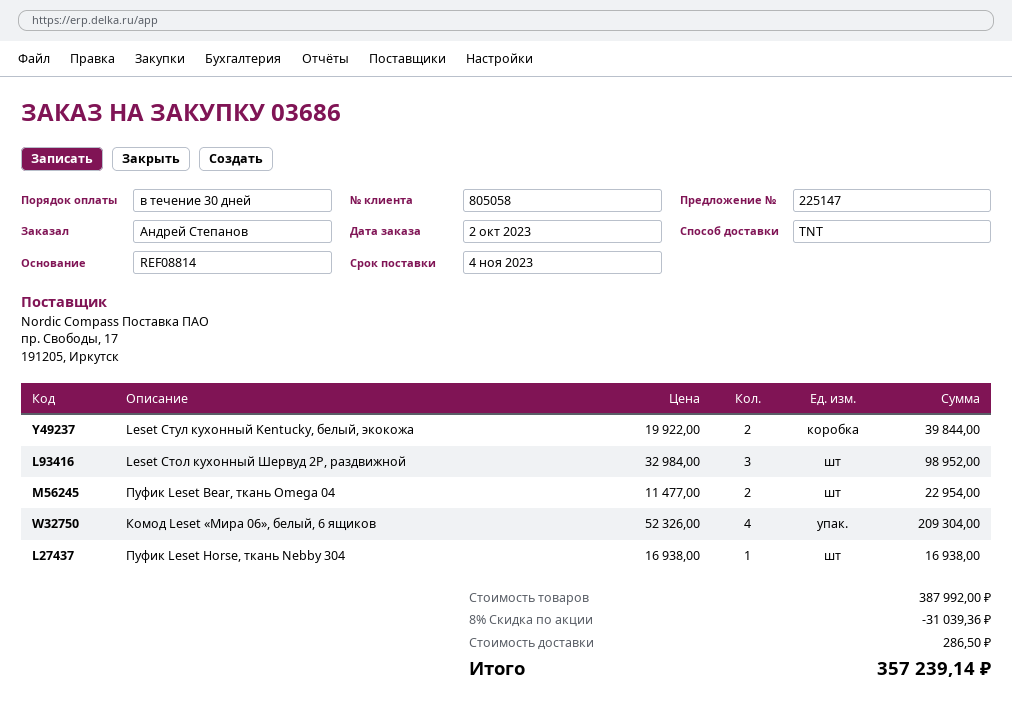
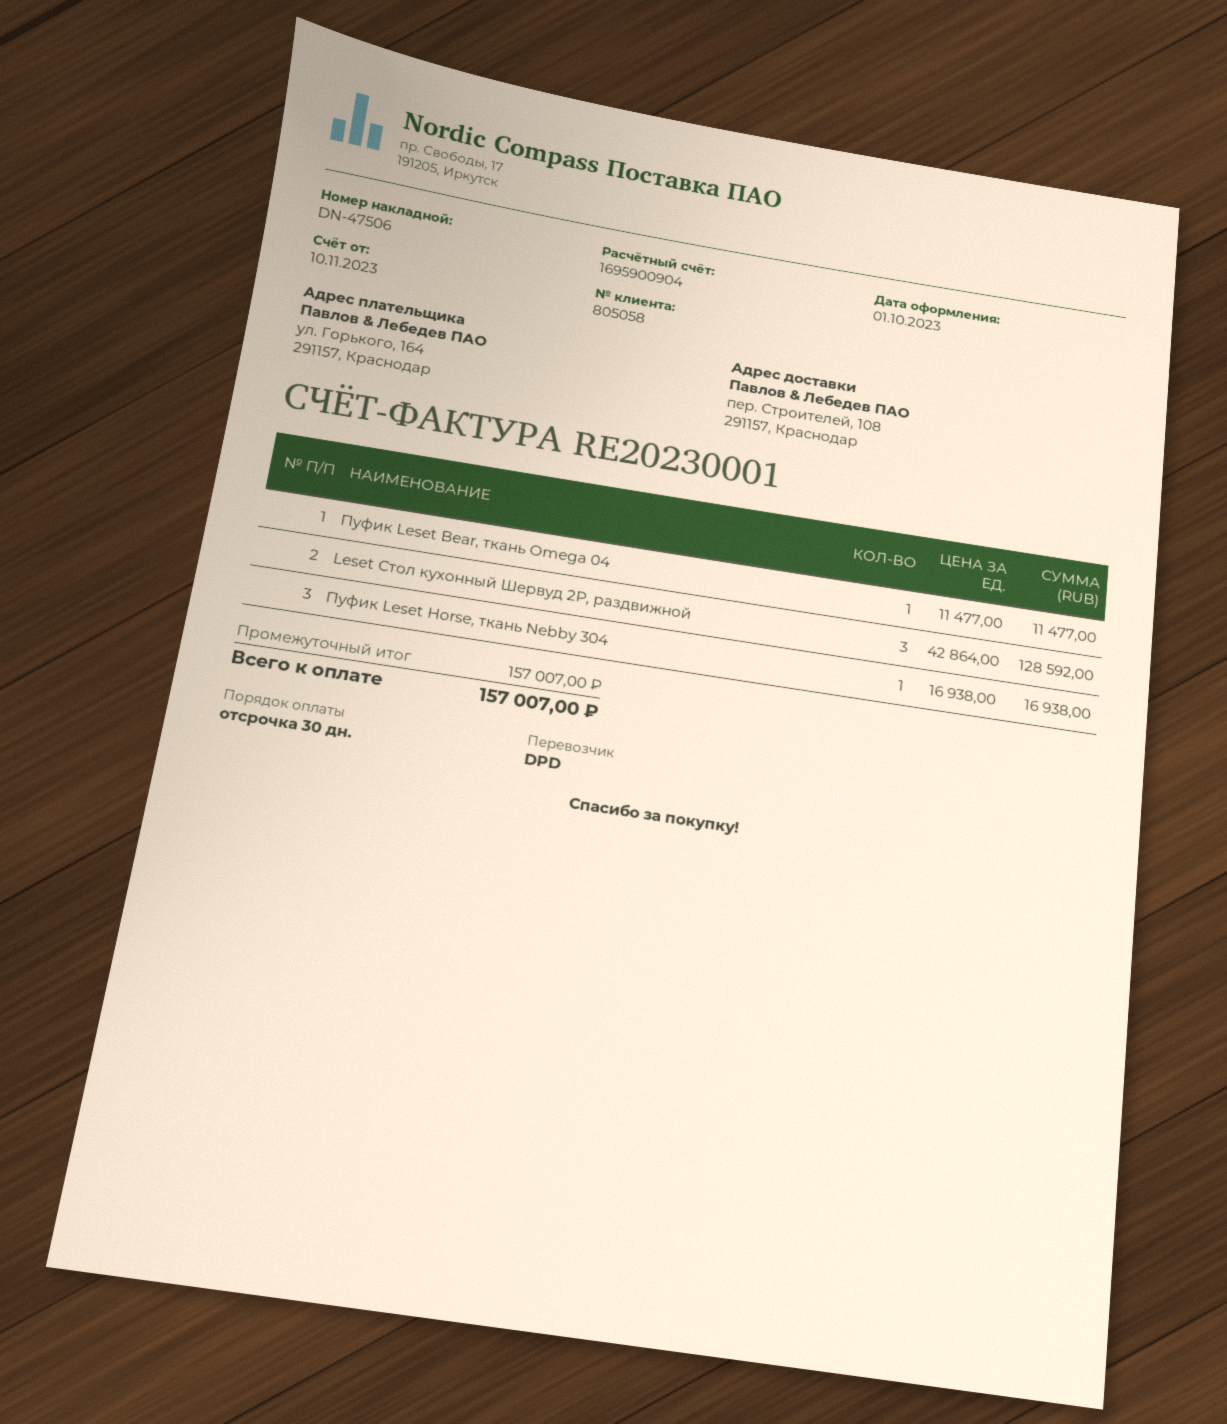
order date: 2023-10-02 -> 2023-10-01
shipping method: TNT -> DPD
Leset Стул кухонный Kentucky, белый, экокожа: 2 x 19922.00 = 39844.00 -> none
Leset Стол кухонный Шервуд 2Р, раздвижной: 3 x 32984.00 = 98952.00 -> 3 x 42864.00 = 128592.00
Пуфик Leset Bear, ткань Omega 04: 2 x 11477.00 = 22954.00 -> 1 x 11477.00 = 11477.00
Комод Leset «Мира 06», белый, 6 ящиков: 4 x 52326.00 = 209304.00 -> none
subtotal: 387992.00 -> 157007.00
discount: 8% = 31039.36 -> none
shipping: 286.50 -> none
total: 357239.14 -> 157007.00

